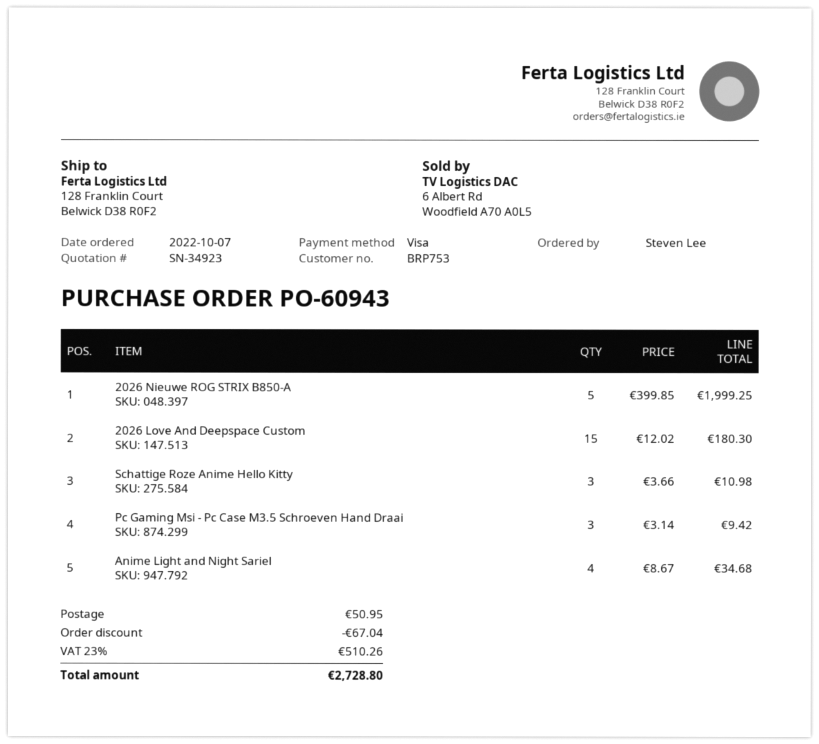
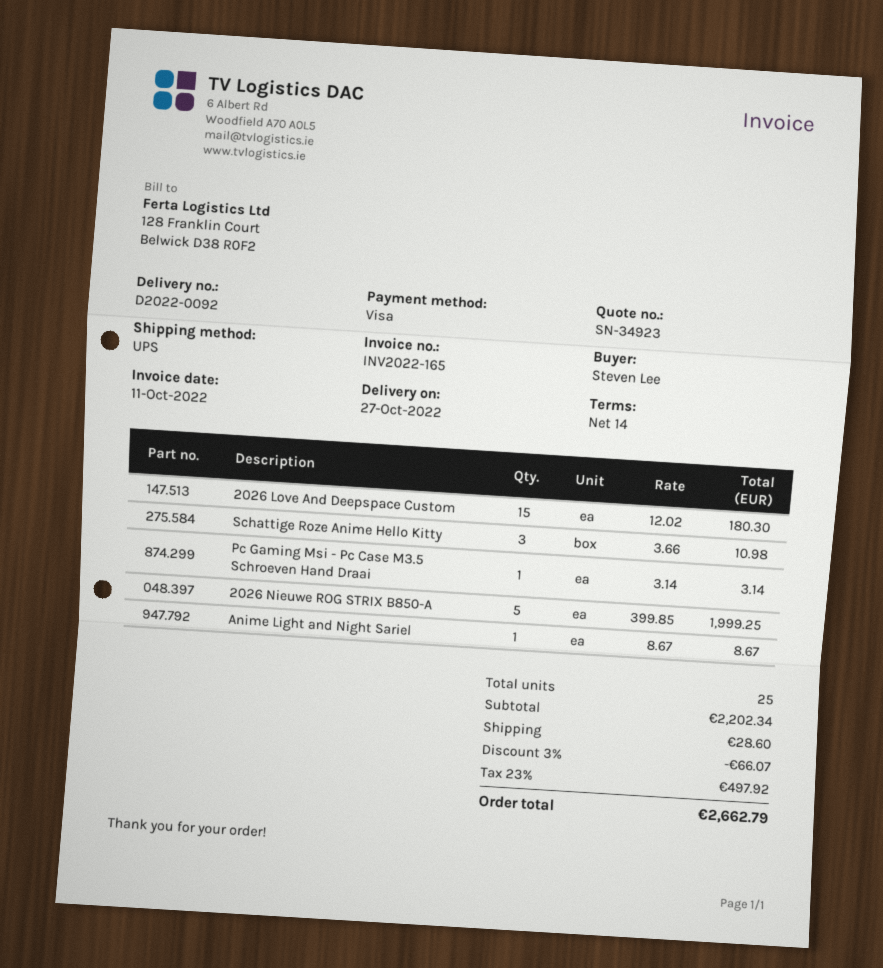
Pc Gaming Msi - Pc Case M3.5 Schroeven Hand Draai: 3 x 3.14 = 9.42 -> 1 x 3.14 = 3.14
Anime Light and Night Sariel: 4 x 8.67 = 34.68 -> 1 x 8.67 = 8.67
discount: 67.04 -> 66.07
shipping: 50.95 -> 28.60
tax: 23% = 510.26 -> 23% = 497.92
total: 2728.80 -> 2662.79

